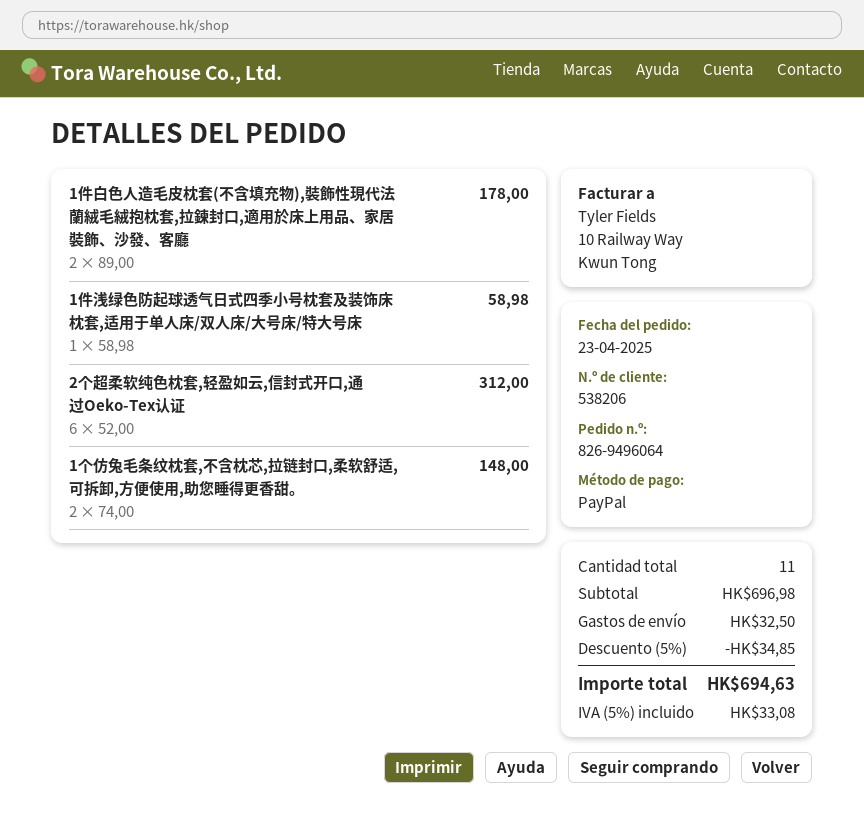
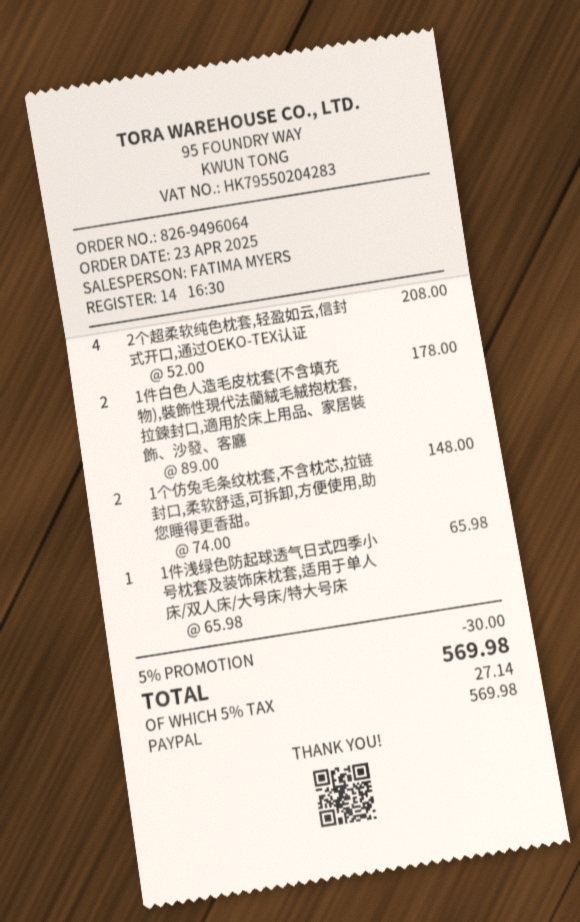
1件浅绿色防起球透气日式四季小号枕套及装饰床枕套,适用于单人床/双人床/大号床/特大号床: 1 x 58.98 = 58.98 -> 1 x 65.98 = 65.98
2个超柔软纯色枕套,轻盈如云,信封式开口,通过Oeko-Tex认证: 6 x 52.00 = 312.00 -> 4 x 52.00 = 208.00
discount: 5% = 34.85 -> 5% = 30.00
shipping: 32.50 -> none
tax: 5% = 33.08 -> 5% = 27.14
total: 694.63 -> 569.98

